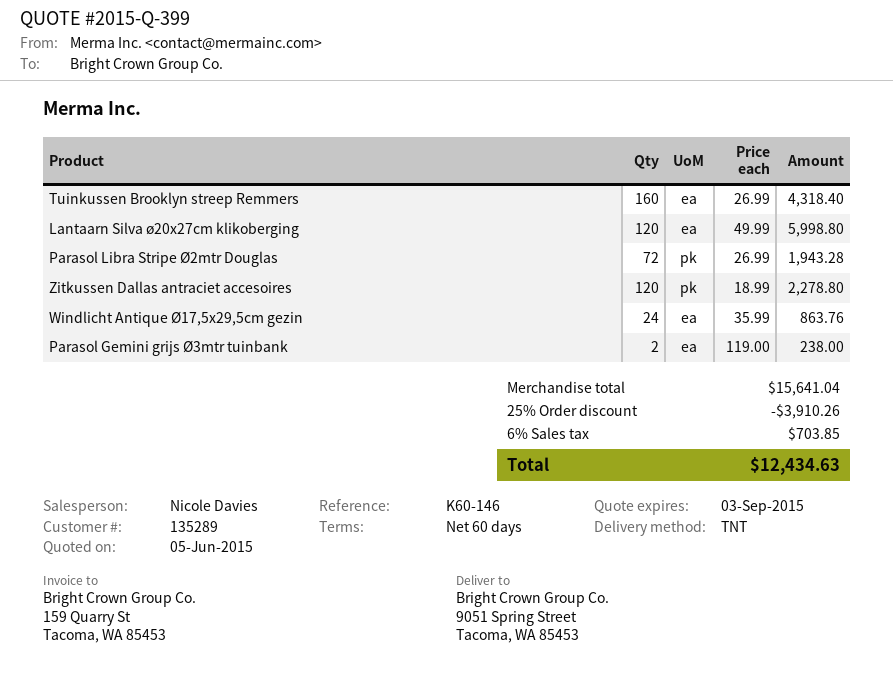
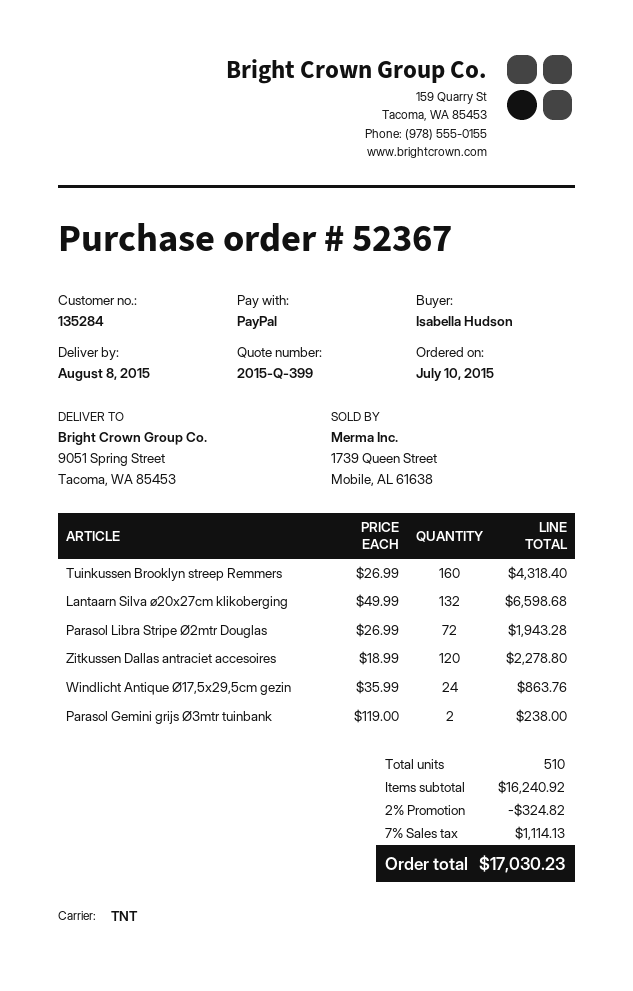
customer number: 135289 -> 135284
Lantaarn Silva ø20x27cm klikoberging: 120 x 49.99 = 5998.80 -> 132 x 49.99 = 6598.68
subtotal: 15641.04 -> 16240.92
discount: 25% = 3910.26 -> 2% = 324.82
tax: 6% = 703.85 -> 7% = 1114.13
total: 12434.63 -> 17030.23

